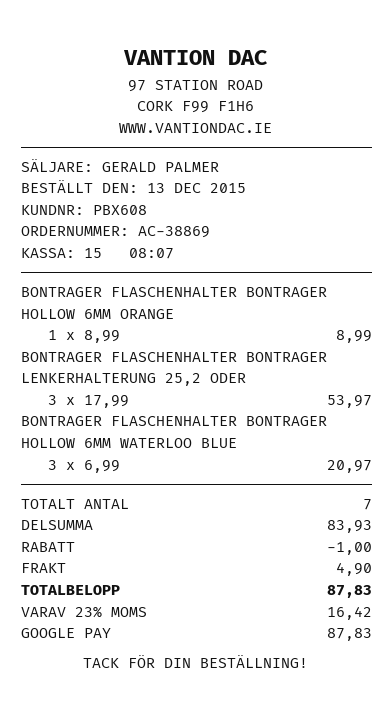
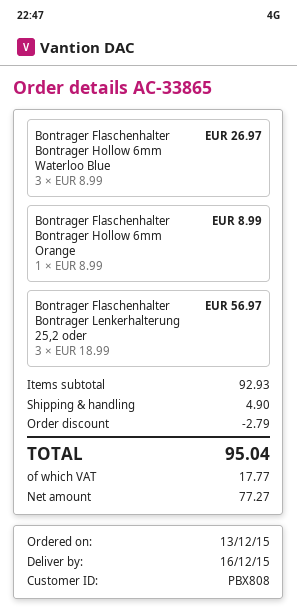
order number: AC-38869 -> AC-33865
customer number: PBX608 -> PBX808
BONTRAGER FLASCHENHALTER BONTRAGER LENKERHALTERUNG 25,2 ODER: 3 x 17.99 = 53.97 -> 3 x 18.99 = 56.97
BONTRAGER FLASCHENHALTER BONTRAGER HOLLOW 6MM WATERLOO BLUE: 3 x 6.99 = 20.97 -> 3 x 8.99 = 26.97
subtotal: 83.93 -> 92.93
discount: 1.00 -> 2.79
tax: 16.42 -> 17.77
total: 87.83 -> 95.04

